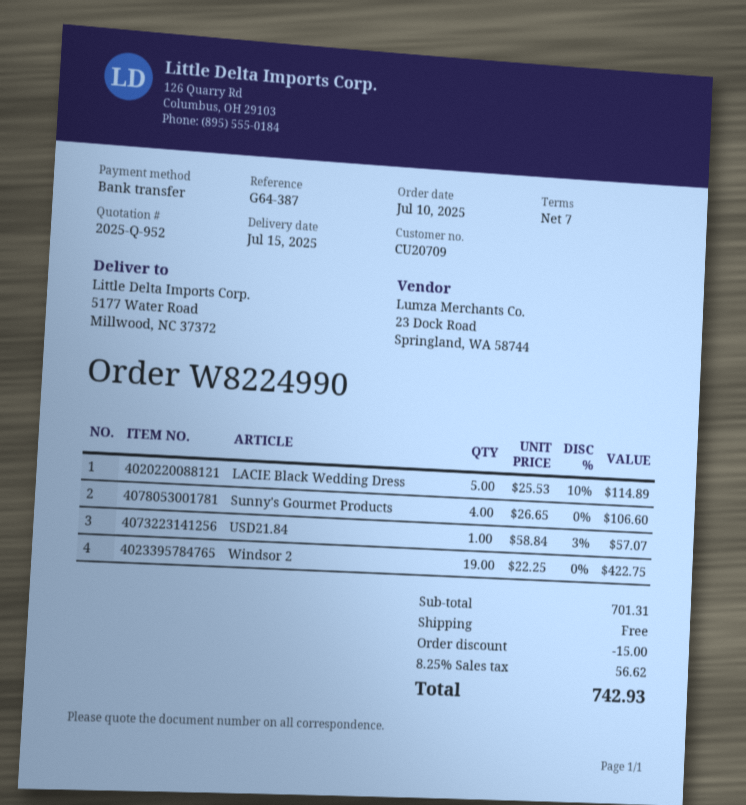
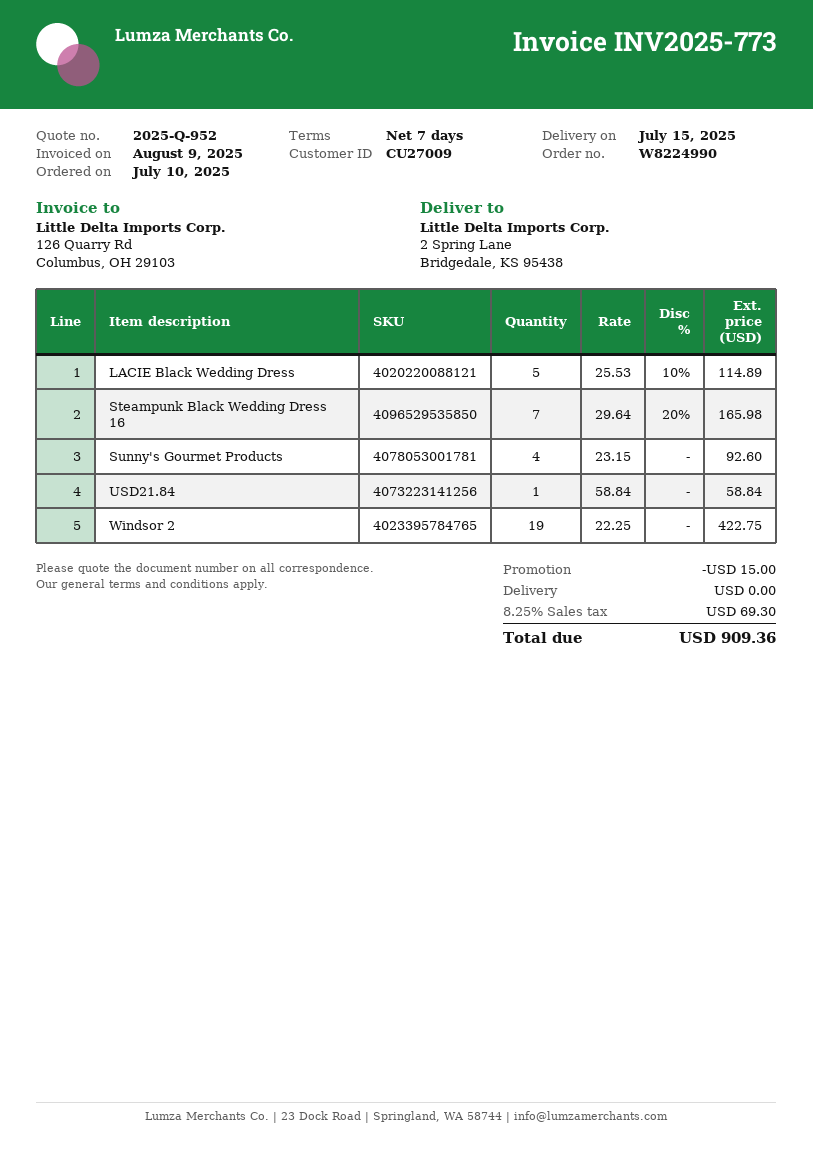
customer number: CU20709 -> CU27009
ship to: 5177 Water Road, Millwood, NC 37372 -> 2 Spring Lane, Bridgedale, KS 95438
Sunny's Gourmet Products: 4 x 26.65 = 106.60 -> 4 x 23.15 = 92.60
USD21.84: 1 x 58.84 - 3% = 57.07 -> 1 x 58.84 = 58.84
Steampunk Black Wedding Dress 16: none -> 7 x 29.64 - 20% = 165.98
tax: 8.25% = 56.62 -> 8.25% = 69.30
total: 742.93 -> 909.36

